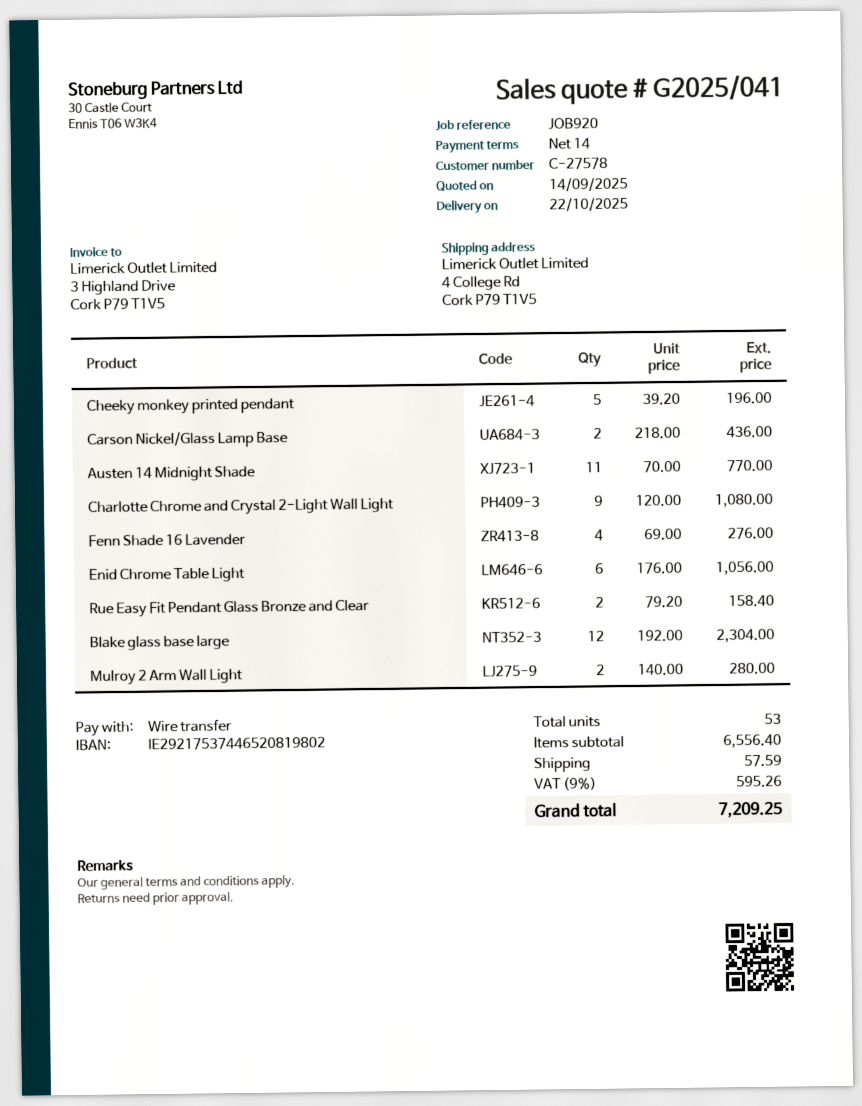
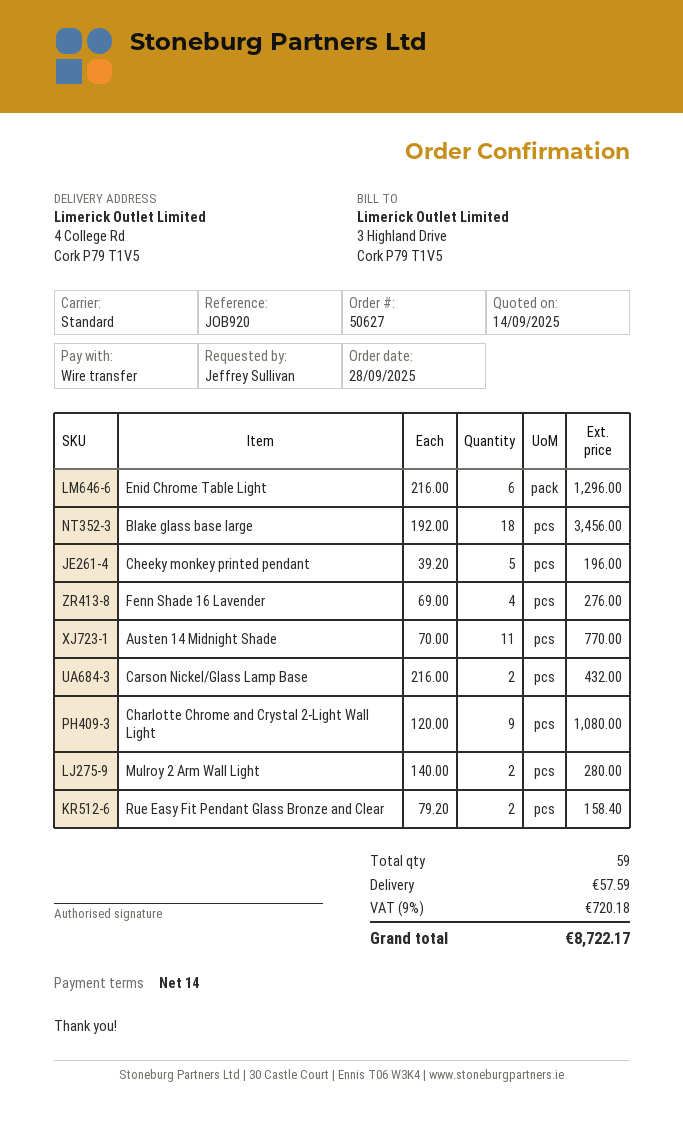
Carson Nickel/Glass Lamp Base: 2 x 218.00 = 436.00 -> 2 x 216.00 = 432.00
Enid Chrome Table Light: 6 x 176.00 = 1056.00 -> 6 x 216.00 = 1296.00
Blake glass base large: 12 x 192.00 = 2304.00 -> 18 x 192.00 = 3456.00
total quantity: 53 -> 59
tax: 9% = 595.26 -> 9% = 720.18
total: 7209.25 -> 8722.17

